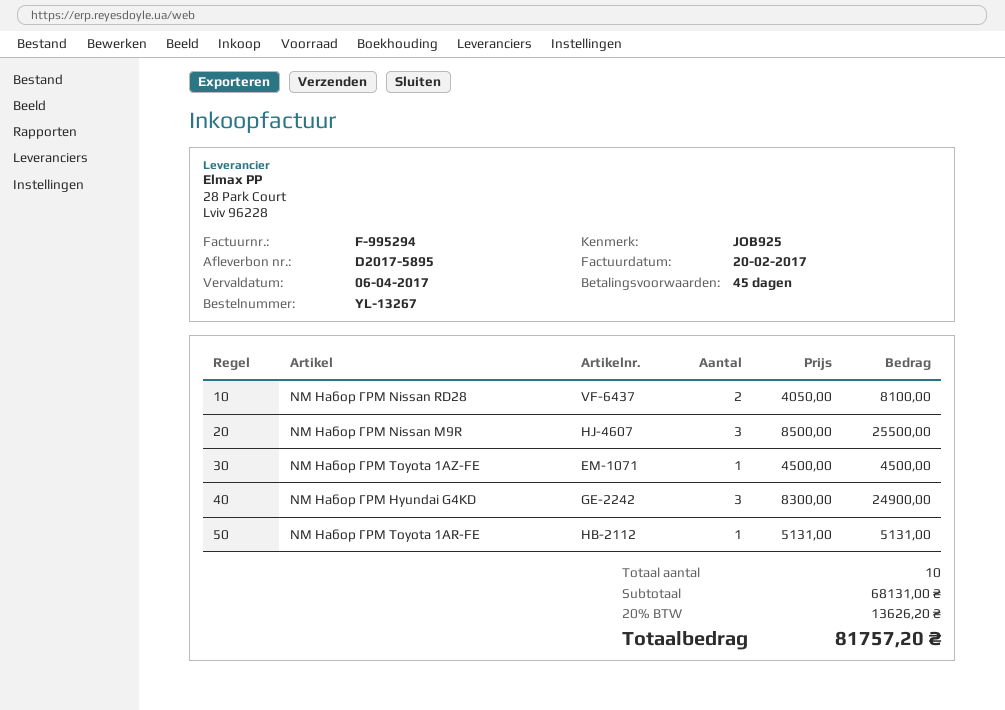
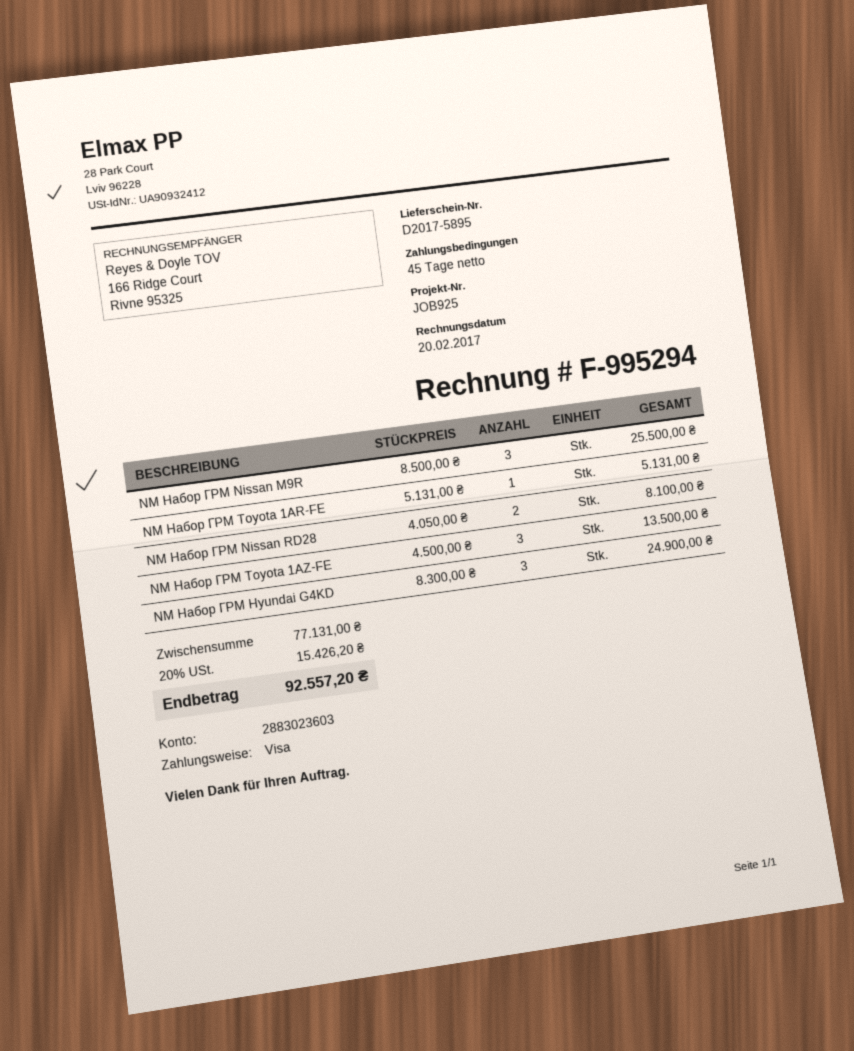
NM Набор ГРМ Toyota 1AZ-FE: 1 x 4500.00 = 4500.00 -> 3 x 4500.00 = 13500.00
subtotal: 68131.00 -> 77131.00
tax: 20% = 13626.20 -> 20% = 15426.20
total: 81757.20 -> 92557.20

